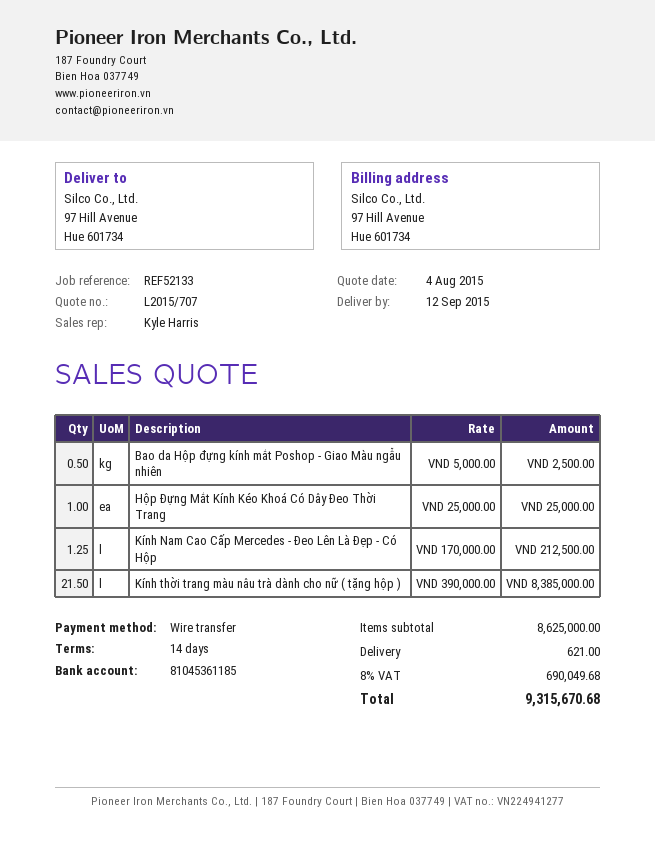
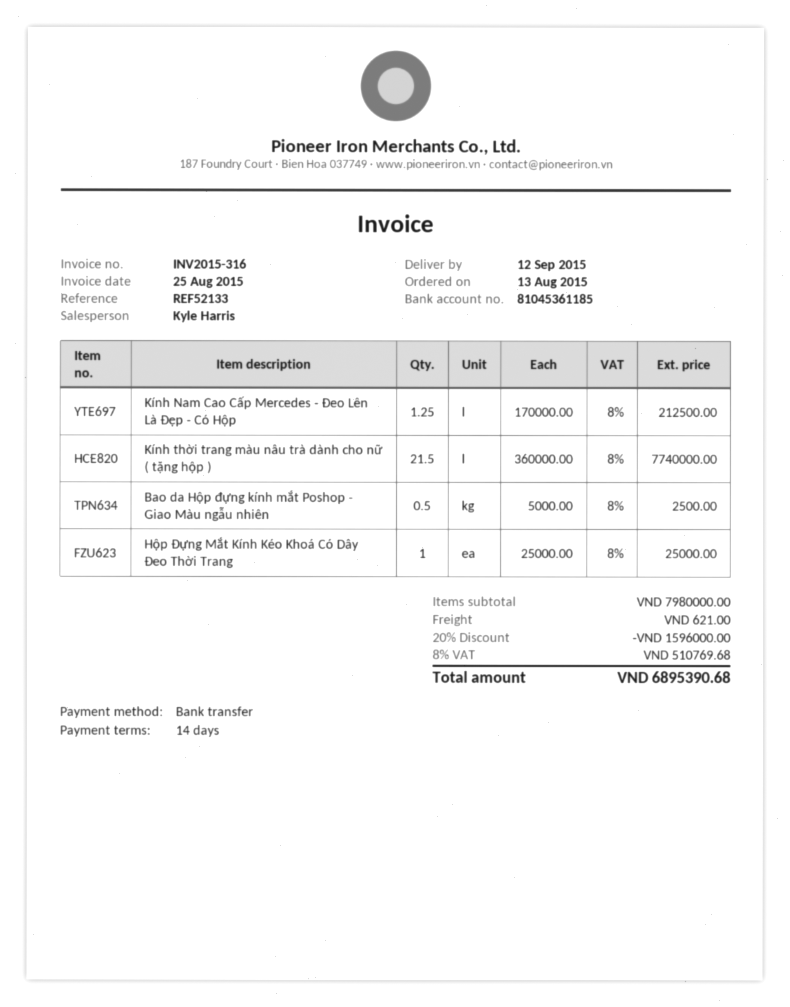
Kính thời trang màu nâu trà dành cho nữ ( tặng hộp ): 21.5 x 390000.00 = 8385000.00 -> 21.5 x 360000.00 = 7740000.00
subtotal: 8625000.00 -> 7980000.00
discount: none -> 20% = 1596000.00
tax: 8% = 690049.68 -> 8% = 510769.68
total: 9315670.68 -> 6895390.68

